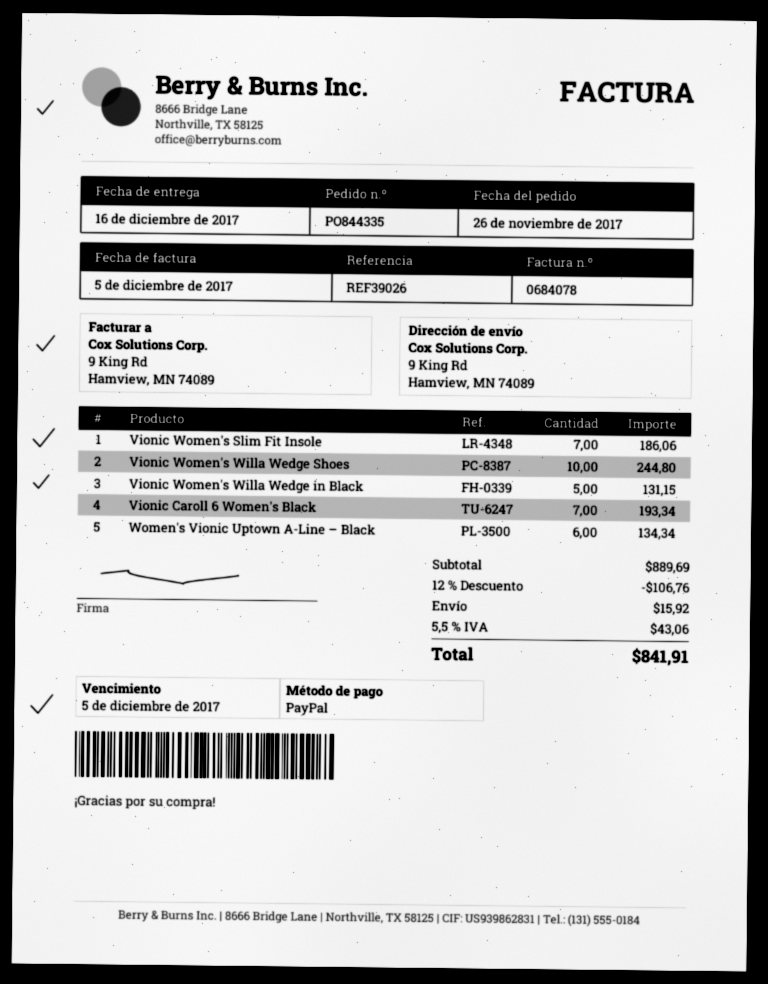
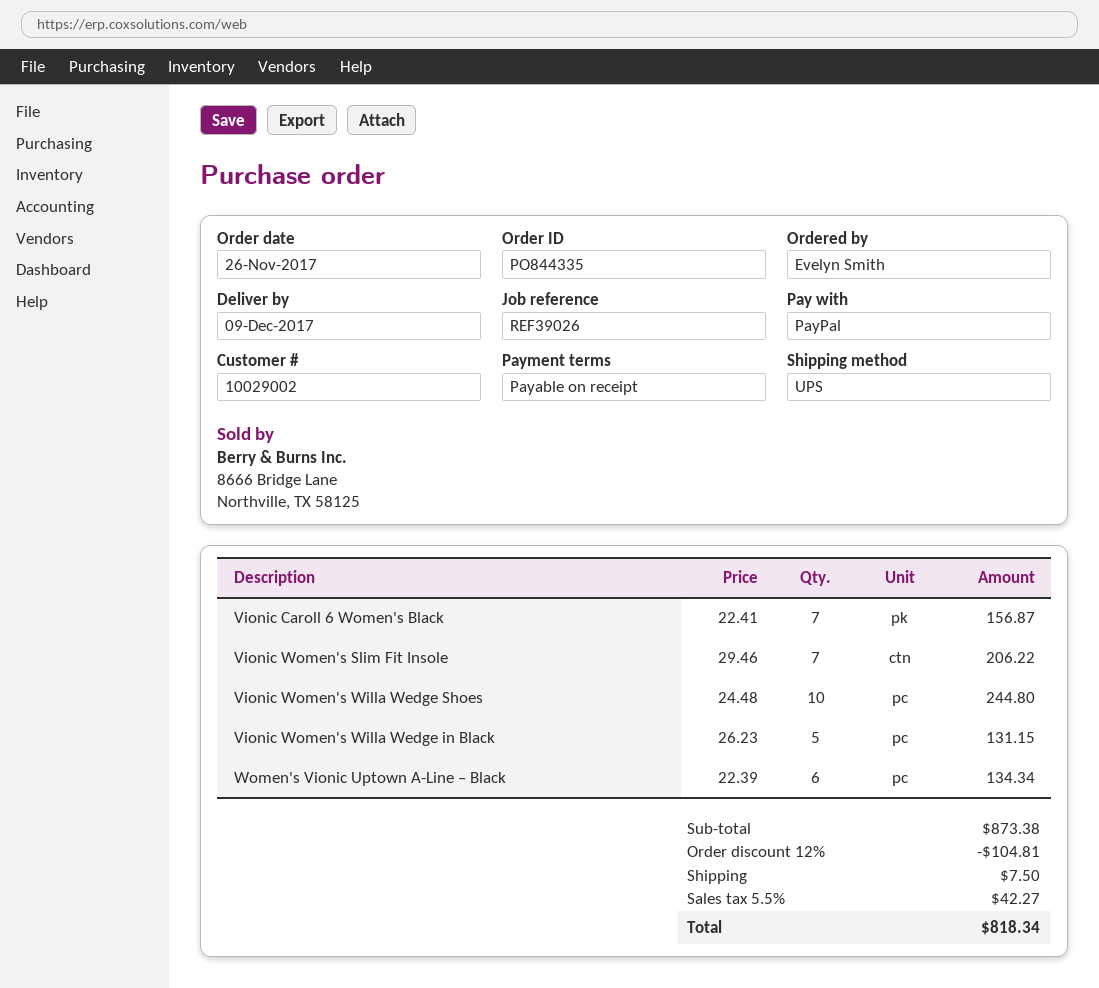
delivery date: 2017-12-16 -> 2017-12-09
Vionic Women's Slim Fit Insole: 7 for 186.06 -> 7 for 206.22
Vionic Caroll 6 Women's Black: 7 for 193.34 -> 7 for 156.87
subtotal: 889.69 -> 873.38
discount: 12% = 106.76 -> 12% = 104.81
shipping: 15.92 -> 7.50
tax: 5.5% = 43.06 -> 5.5% = 42.27
total: 841.91 -> 818.34

